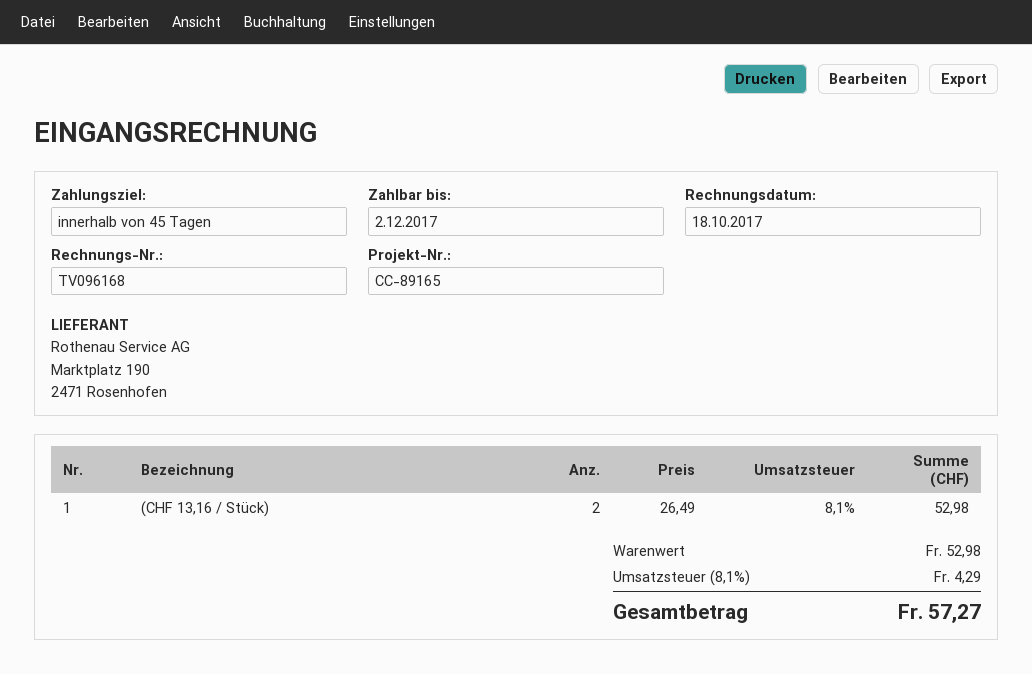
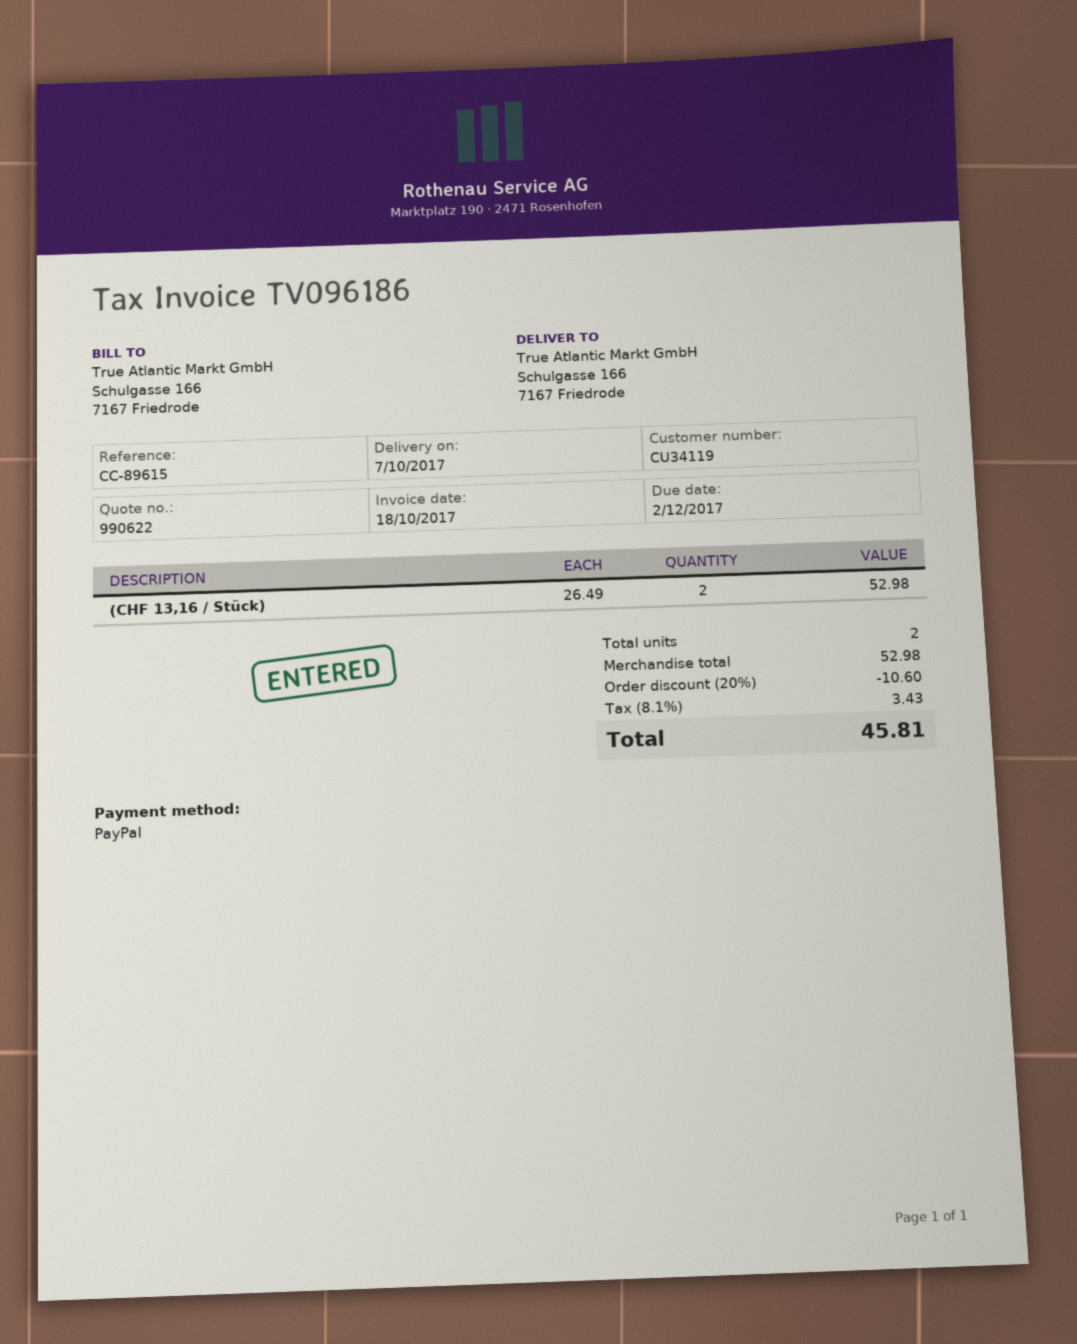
invoice number: TV096168 -> TV096186
reference: CC-89165 -> CC-89615
discount: none -> 20% = 10.60
tax: 8.1% = 4.29 -> 8.1% = 3.43
total: 57.27 -> 45.81

